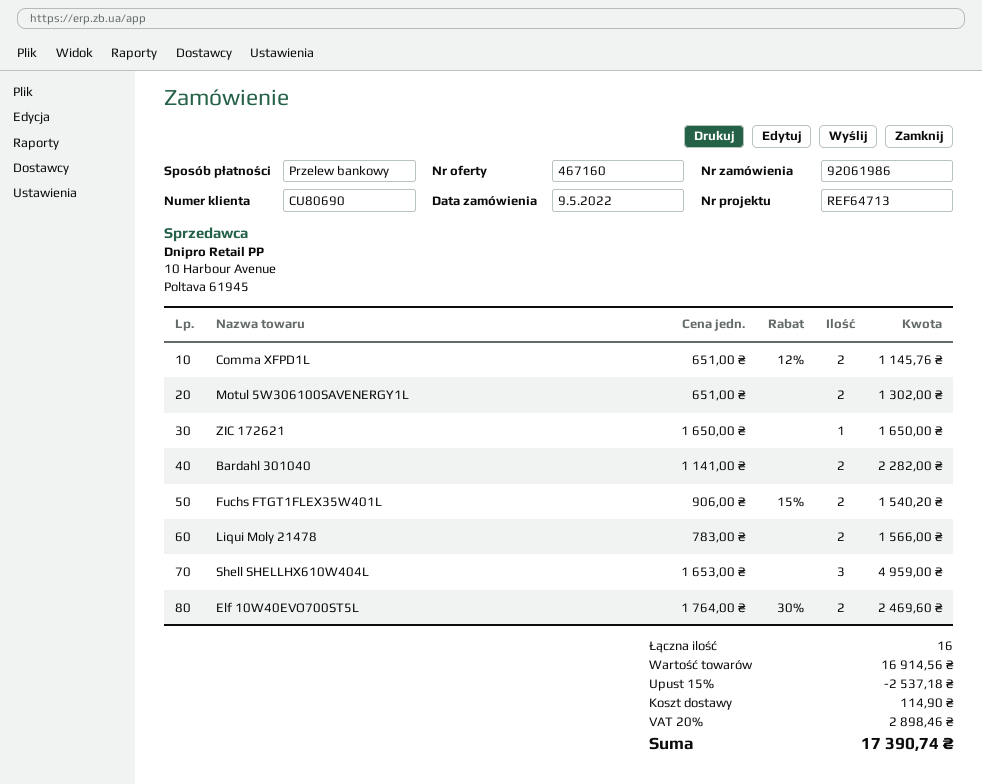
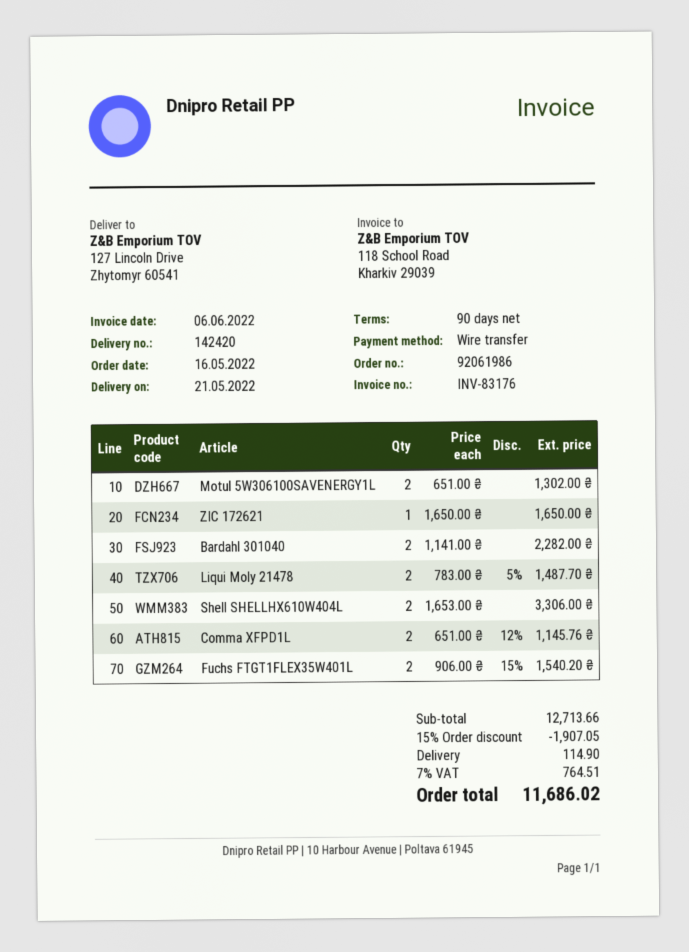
order date: 2022-05-09 -> 2022-05-16
Liqui Moly 21478: 2 x 783.00 = 1566.00 -> 2 x 783.00 - 5% = 1487.70
Shell SHELLHX610W404L: 3 x 1653.00 = 4959.00 -> 2 x 1653.00 = 3306.00
Elf 10W40EVO700ST5L: 2 x 1764.00 - 30% = 2469.60 -> none
subtotal: 16914.56 -> 12713.66
discount: 15% = 2537.18 -> 15% = 1907.05
tax: 20% = 2898.46 -> 7% = 764.51
total: 17390.74 -> 11686.02

